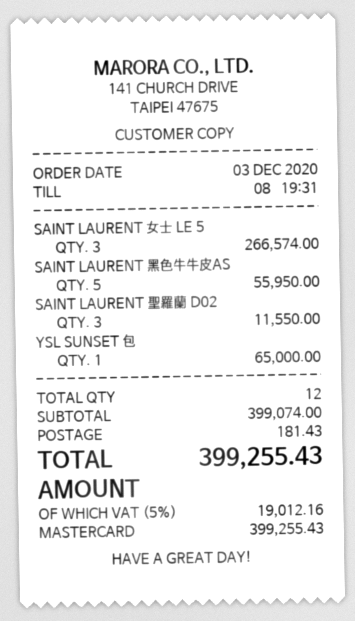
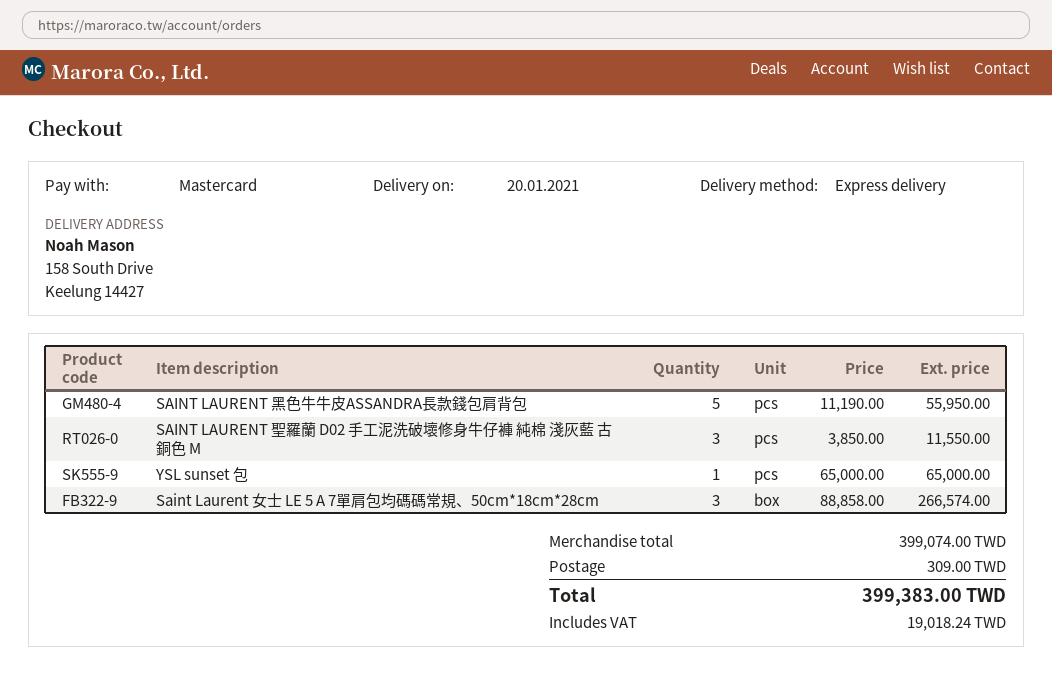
shipping: 181.43 -> 309.00
tax: 19012.16 -> 19018.24
total: 399255.43 -> 399383.00

